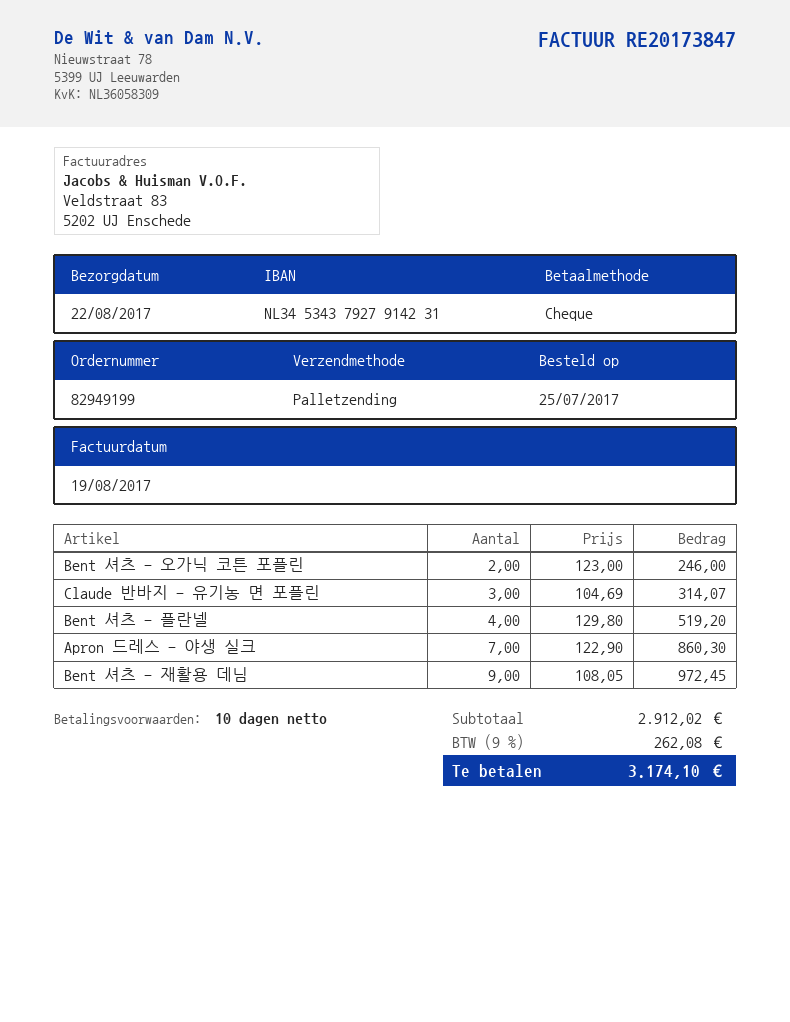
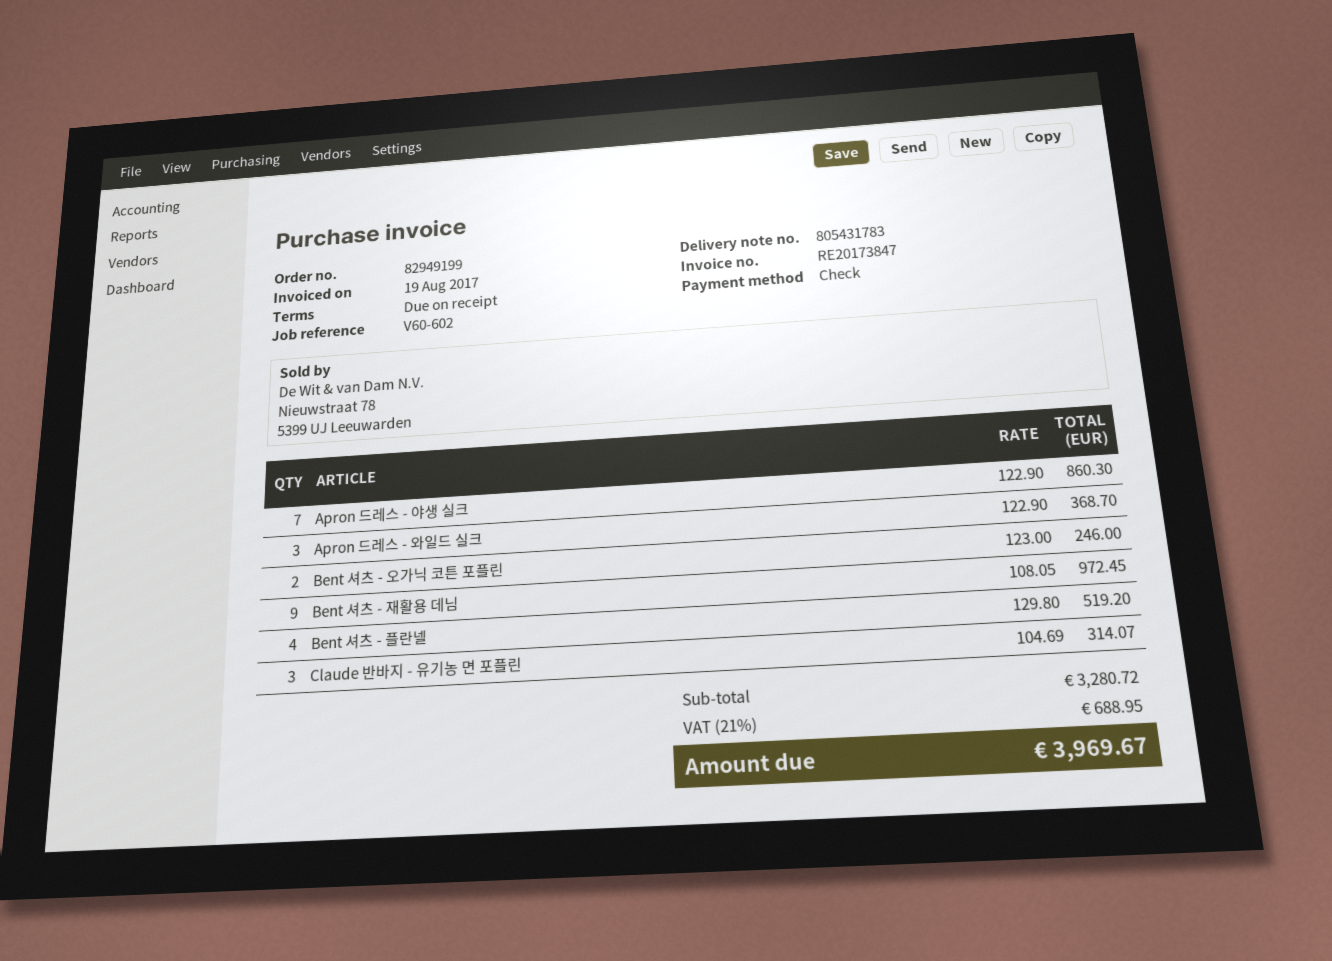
payment terms: 10 days -> on receipt
Apron 드레스 - 와일드 실크: none -> 3 x 122.90 = 368.70
subtotal: 2912.02 -> 3280.72
tax: 9% = 262.08 -> 21% = 688.95
total: 3174.10 -> 3969.67

